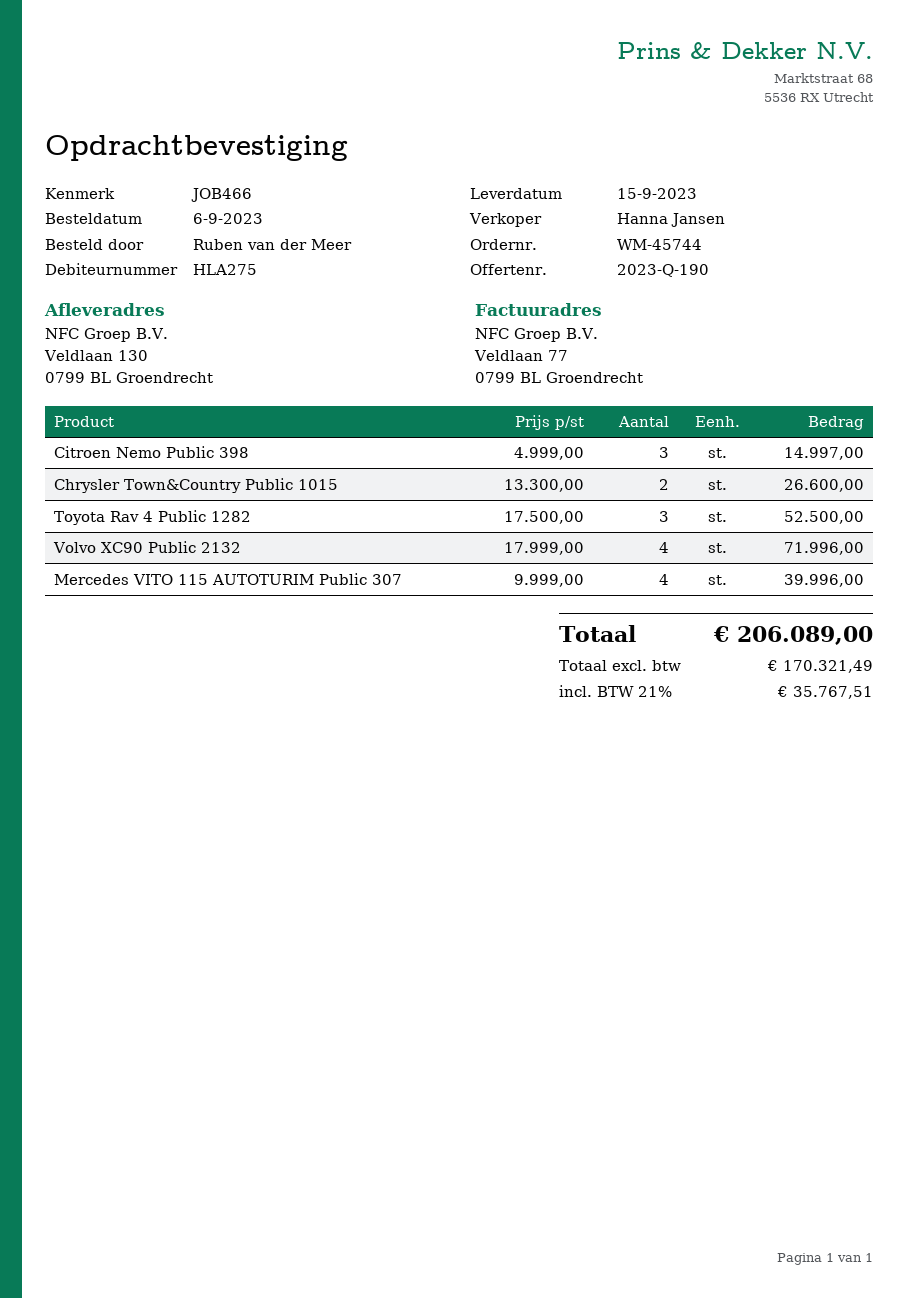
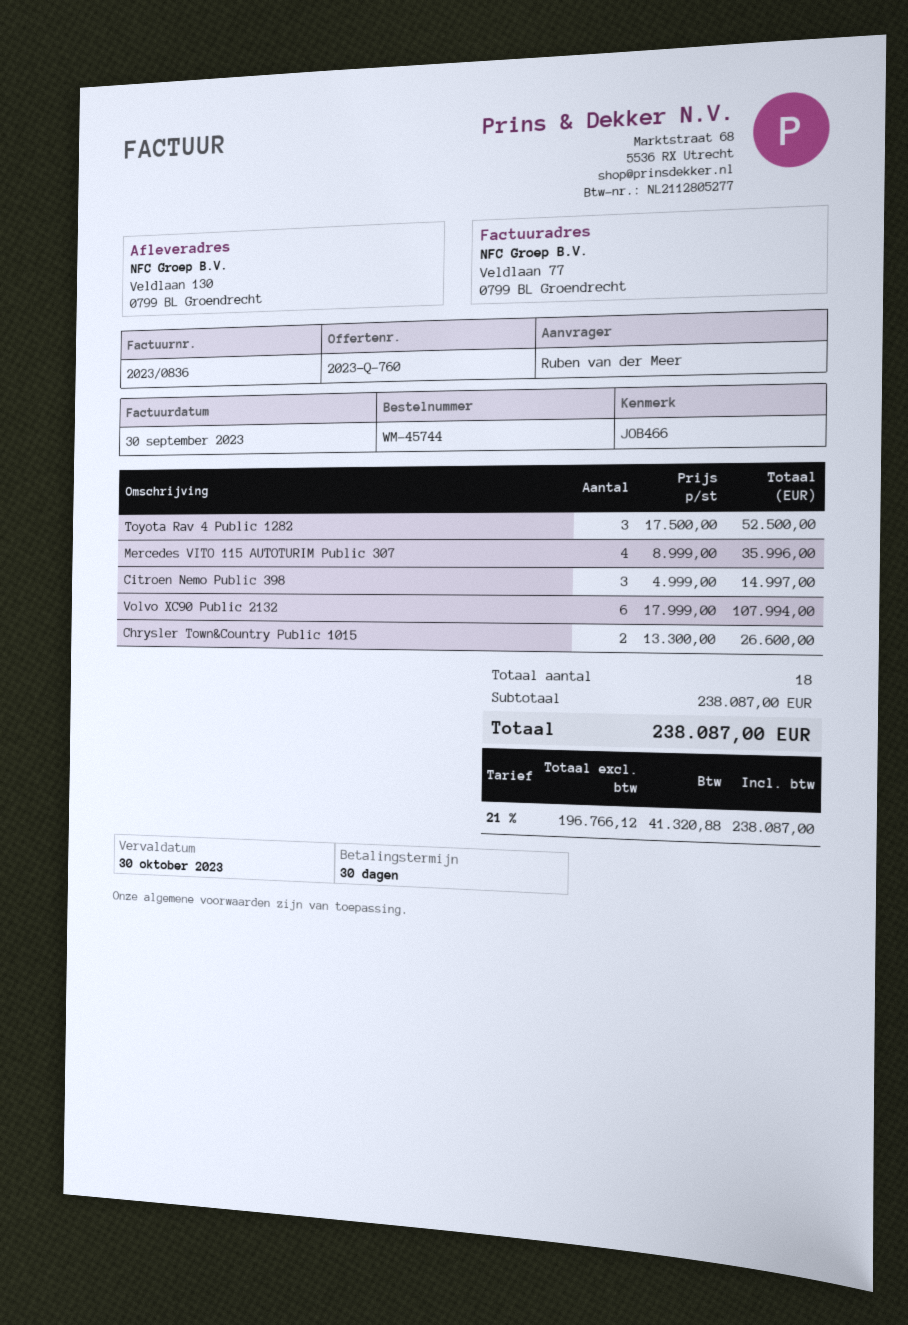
quote number: 2023-Q-190 -> 2023-Q-760
Volvo XC90 Public 2132: 4 x 17999.00 = 71996.00 -> 6 x 17999.00 = 107994.00
Mercedes VITO 115 AUTOTURIM Public 307: 4 x 9999.00 = 39996.00 -> 4 x 8999.00 = 35996.00
net: 170321.49 -> 196766.12
tax: 21% = 35767.51 -> 21% = 41320.88
total: 206089.00 -> 238087.00

